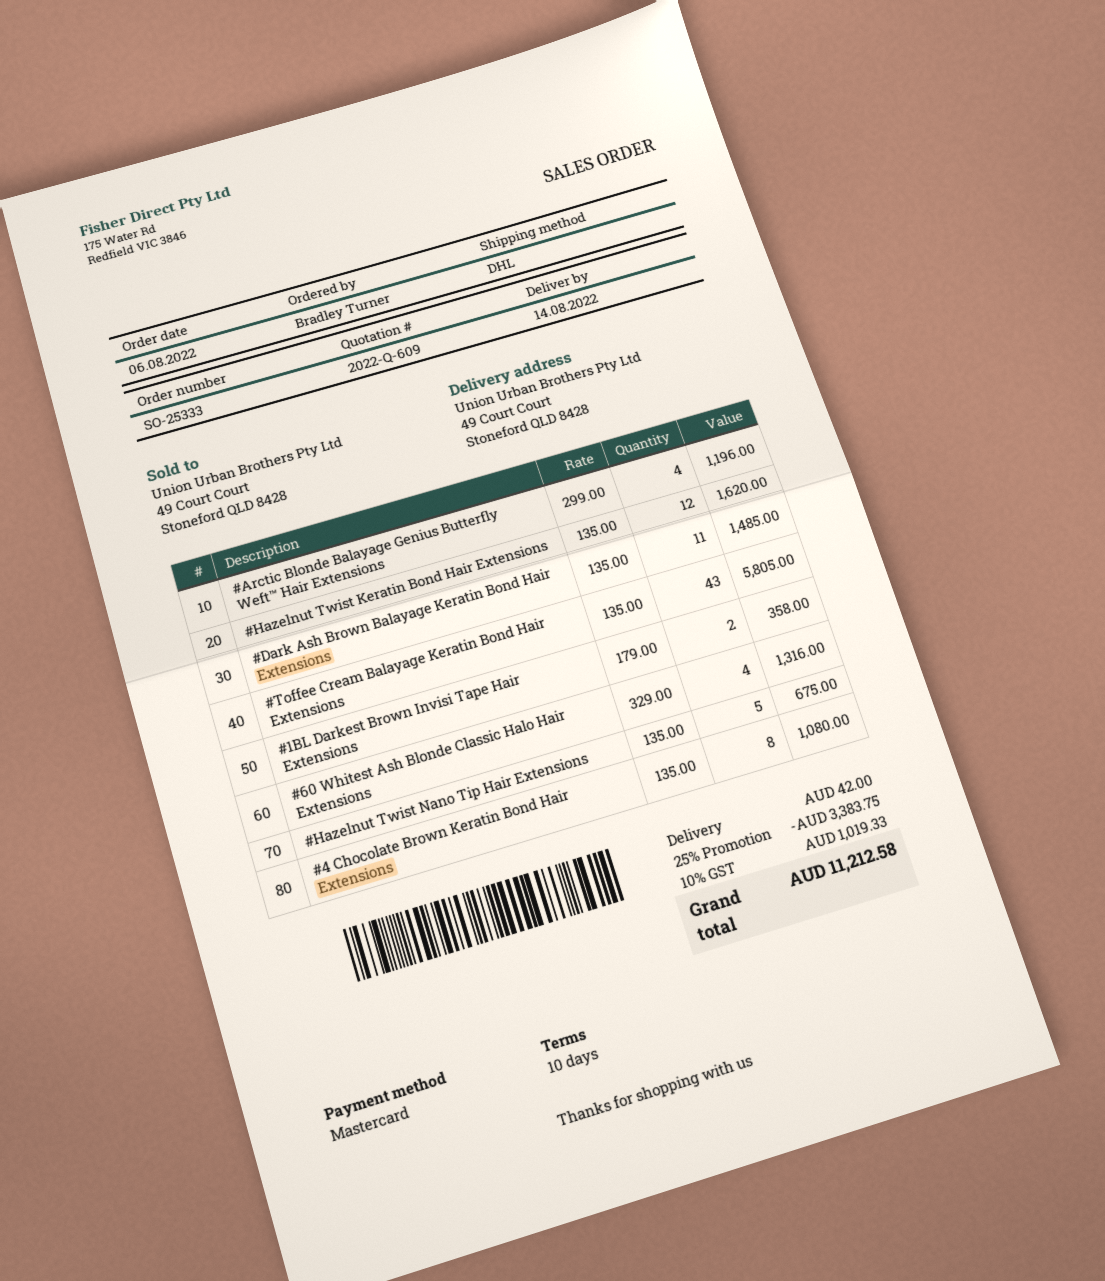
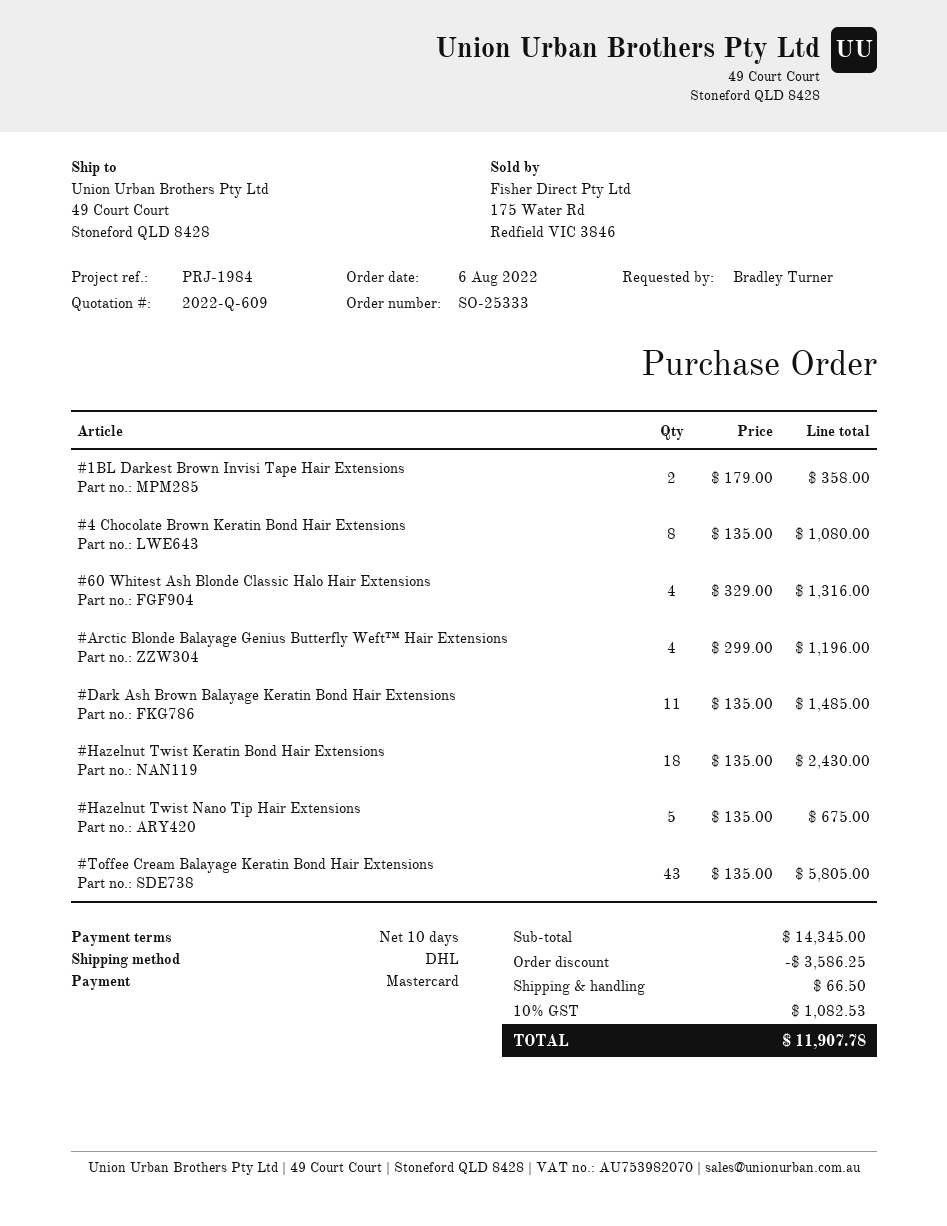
#Hazelnut Twist Keratin Bond Hair Extensions: 12 x 135.00 = 1620.00 -> 18 x 135.00 = 2430.00
discount: 3383.75 -> 3586.25
shipping: 42.00 -> 66.50
tax: 10% = 1019.33 -> 10% = 1082.53
total: 11212.58 -> 11907.78

